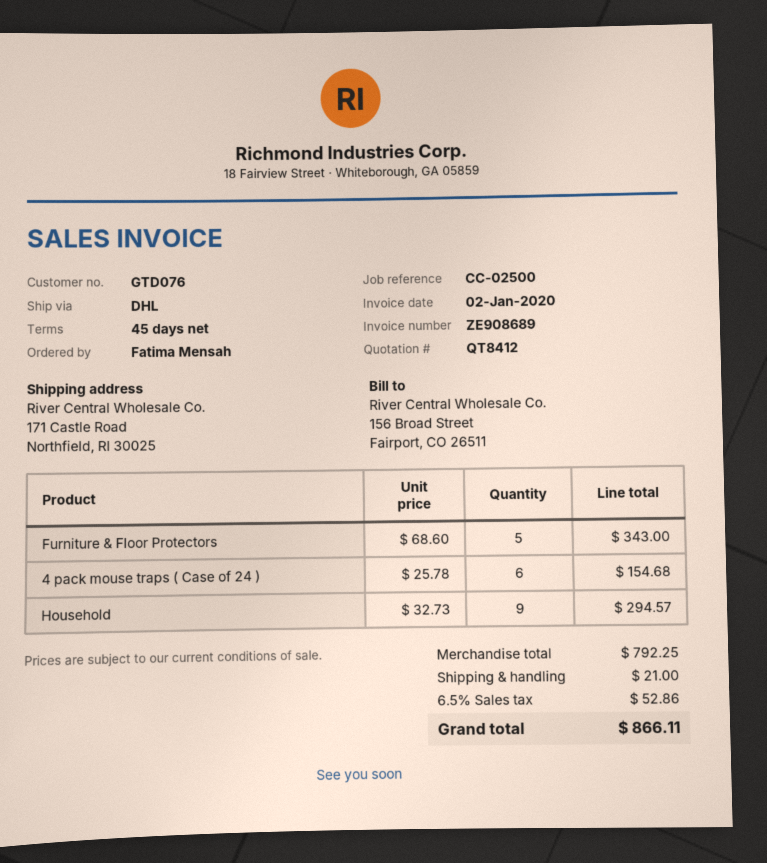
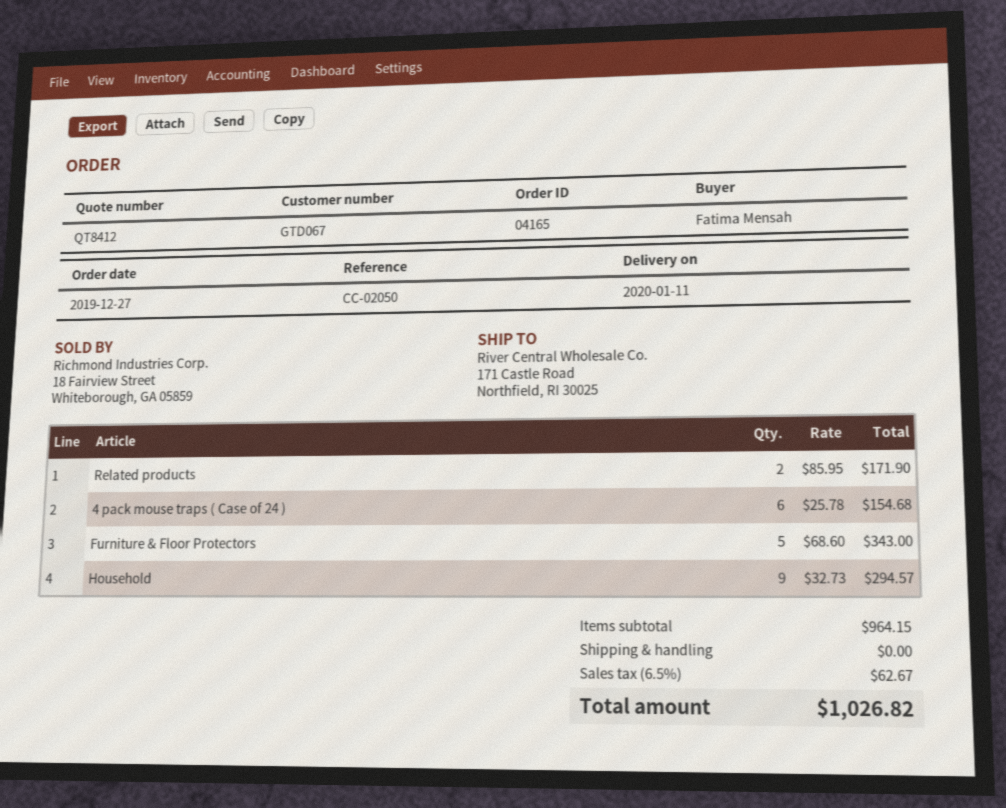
customer number: GTD076 -> GTD067
reference: CC-02500 -> CC-02050
Related products: none -> 2 x 85.95 = 171.90
subtotal: 792.25 -> 964.15
shipping: 21.00 -> 0.00
tax: 6.5% = 52.86 -> 6.5% = 62.67
total: 866.11 -> 1026.82

